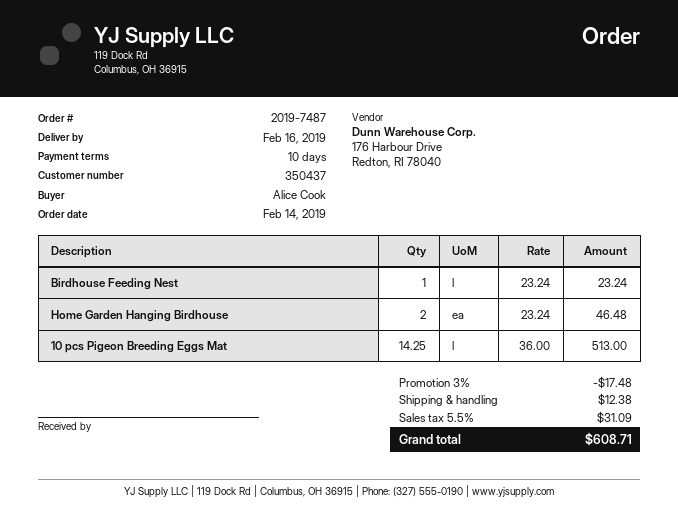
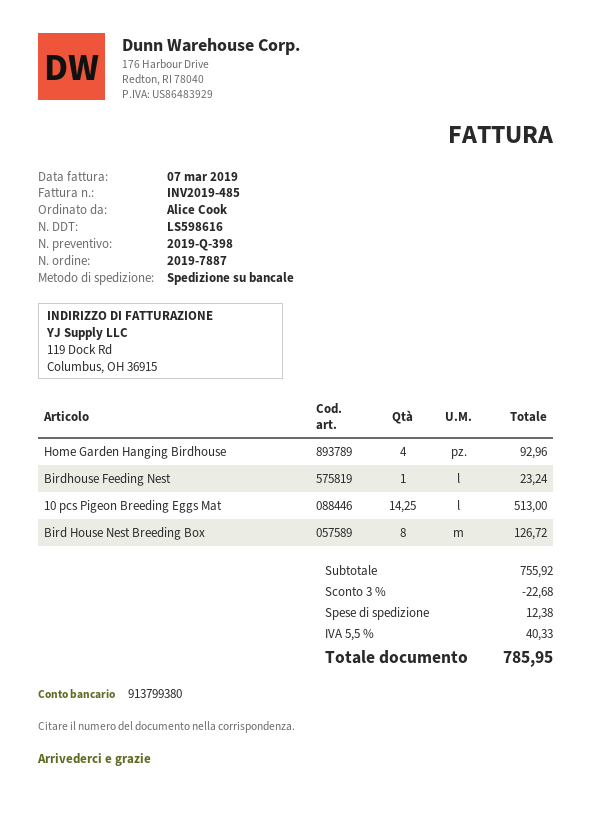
order number: 2019-7487 -> 2019-7887
Home Garden Hanging Birdhouse: 2 for 46.48 -> 4 for 92.96
Bird House Nest Breeding Box: none -> 8 for 126.72
discount: 3% = 17.48 -> 3% = 22.68
tax: 5.5% = 31.09 -> 5.5% = 40.33
total: 608.71 -> 785.95

